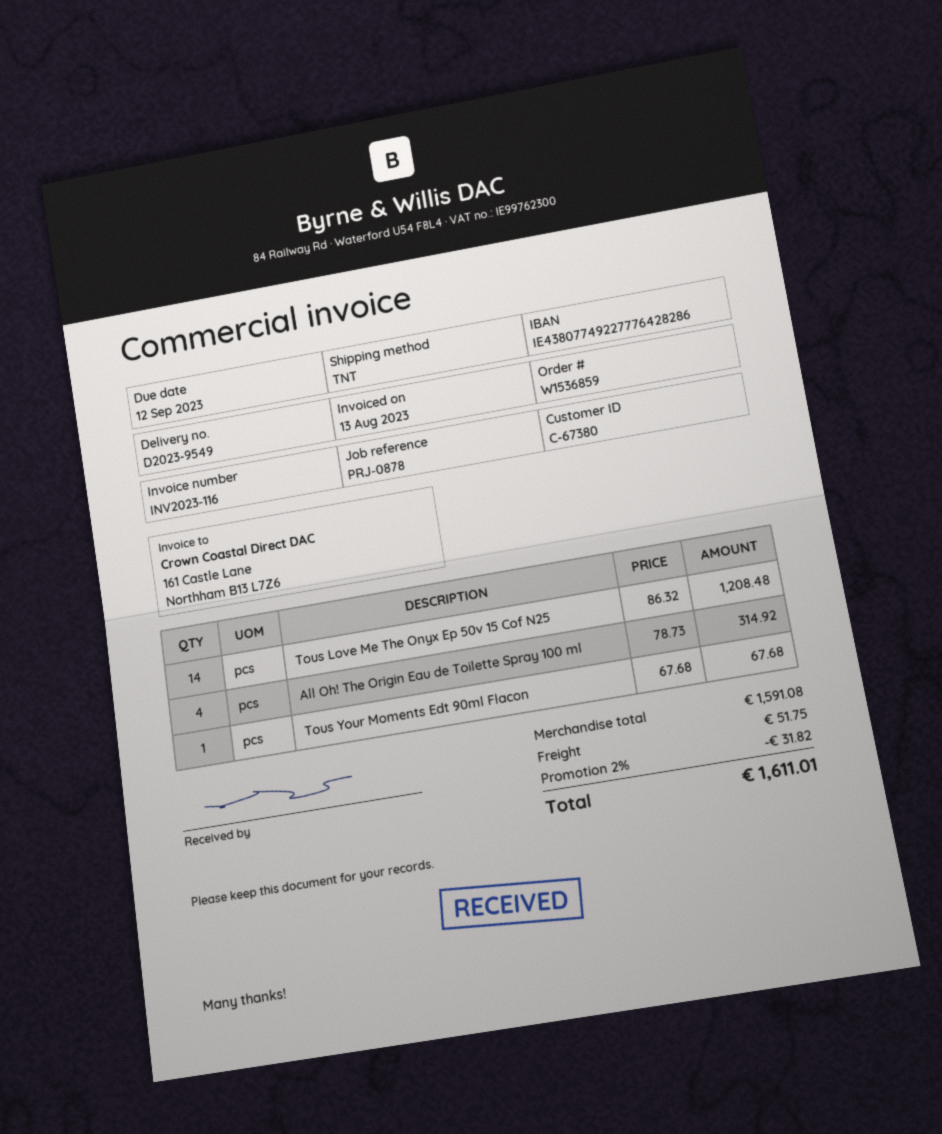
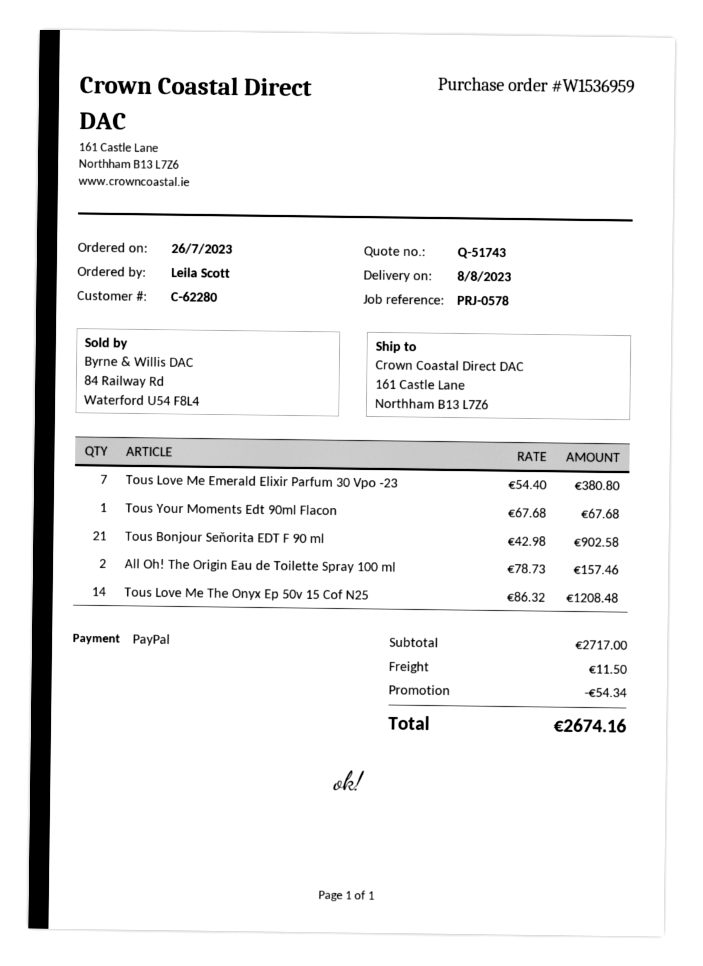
order number: W1536859 -> W1536959
customer number: C-67380 -> C-62280
reference: PRJ-0878 -> PRJ-0578
All Oh! The Origin Eau de Toilette Spray 100 ml: 4 x 78.73 = 314.92 -> 2 x 78.73 = 157.46
Tous Love Me Emerald Elixir Parfum 30 Vpo -23: none -> 7 x 54.40 = 380.80
Tous Bonjour Seňorita EDT F 90 ml: none -> 21 x 42.98 = 902.58
subtotal: 1591.08 -> 2717.00
discount: 31.82 -> 54.34
shipping: 51.75 -> 11.50
total: 1611.01 -> 2674.16

